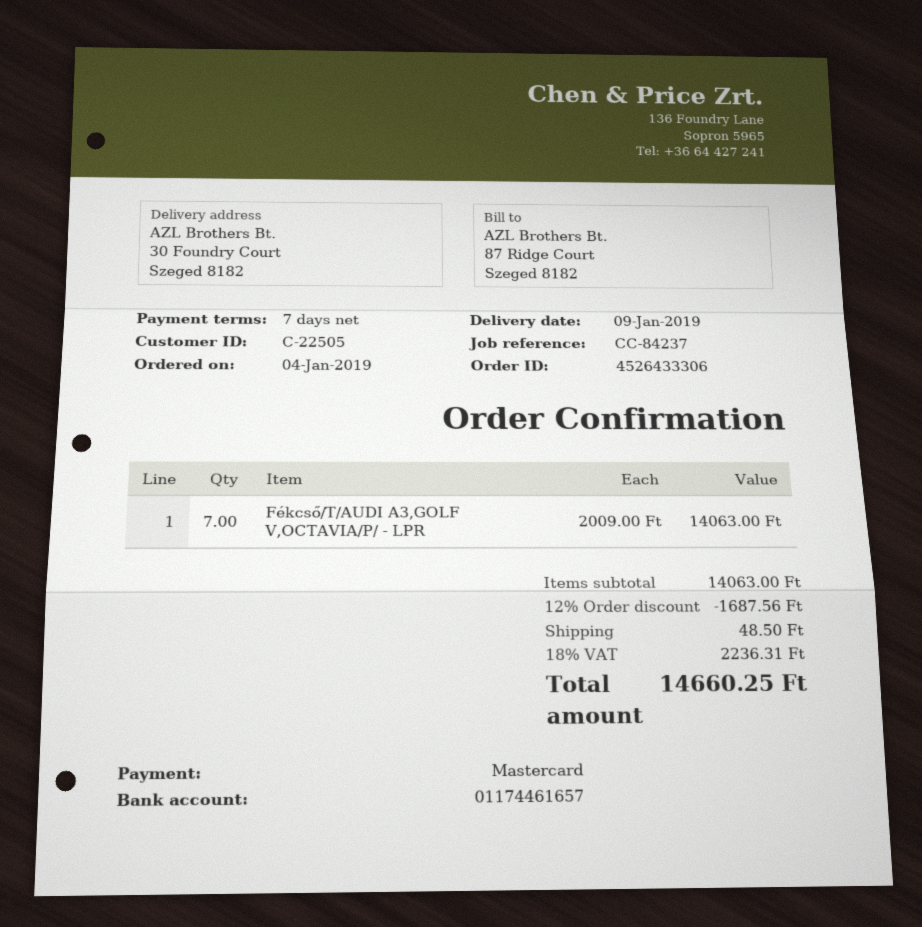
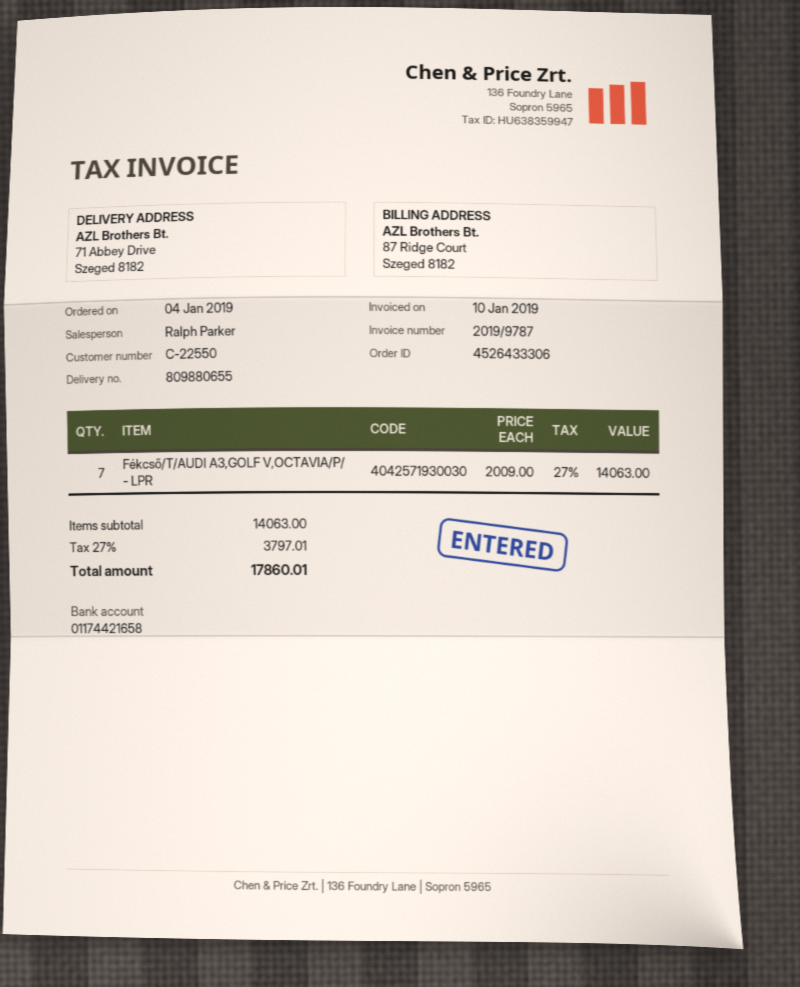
customer number: C-22505 -> C-22550
bank account: 01174461657 -> 01174421658
ship to: 30 Foundry Court, Szeged 8182 -> 71 Abbey Drive, Szeged 8182
discount: 12% = 1687.56 -> none
shipping: 48.50 -> none
tax: 18% = 2236.31 -> 27% = 3797.01
total: 14660.25 -> 17860.01

